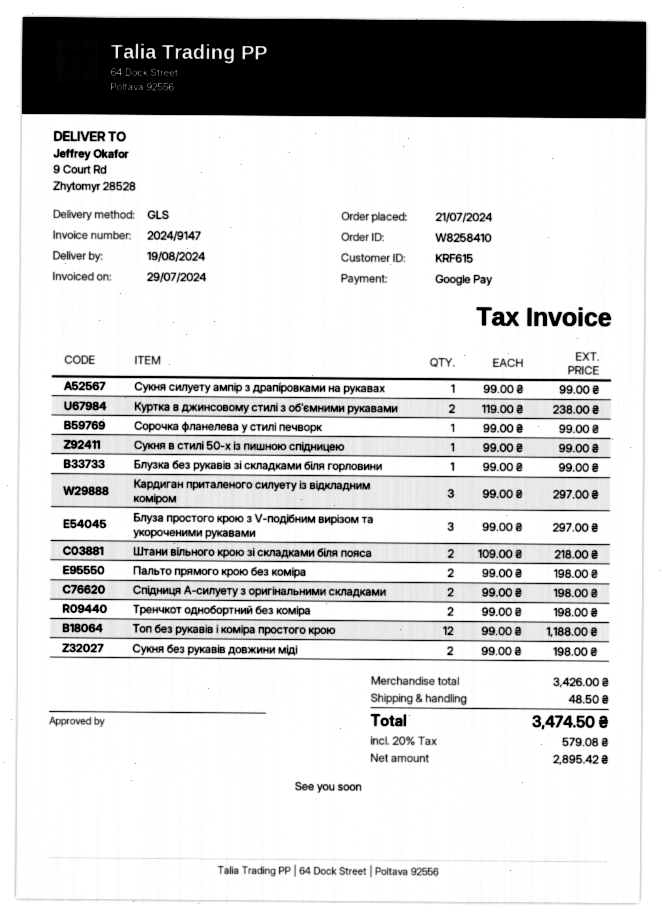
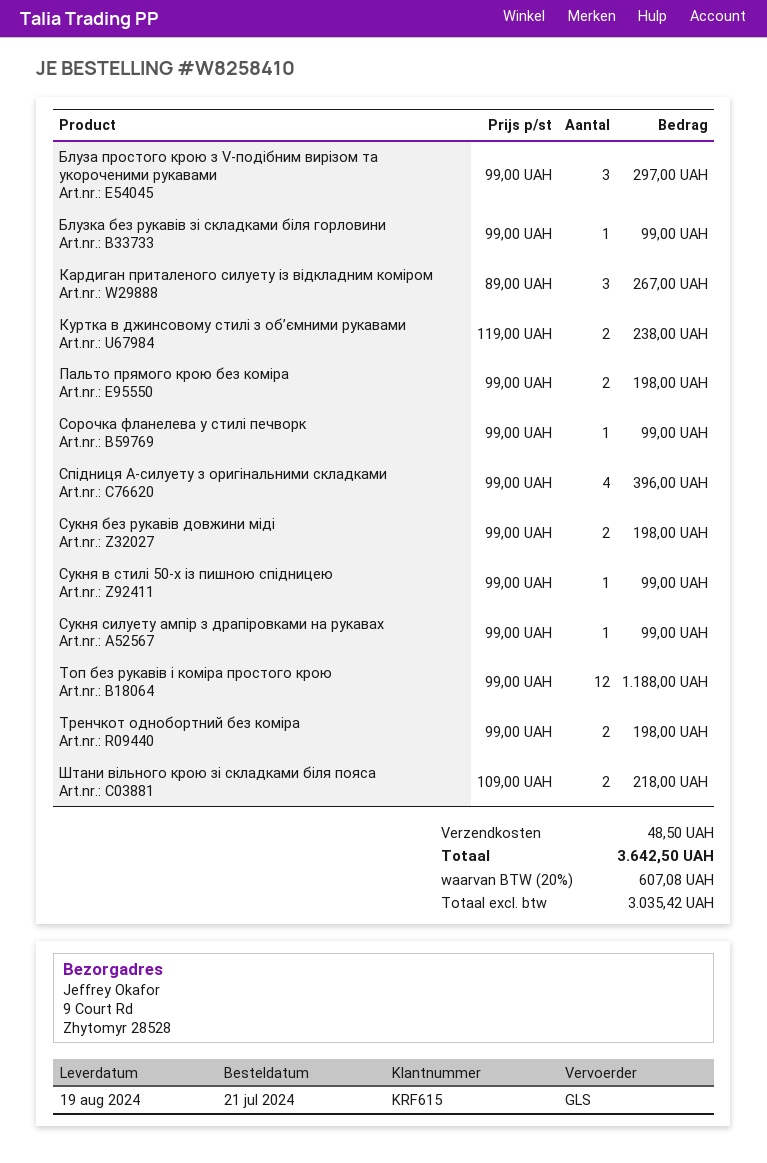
Кардиган приталеного силуету із відкладним коміром: 3 x 99.00 = 297.00 -> 3 x 89.00 = 267.00
Спідниця А-силуету з оригінальними складками: 2 x 99.00 = 198.00 -> 4 x 99.00 = 396.00
net: 2895.42 -> 3035.42
tax: 20% = 579.08 -> 20% = 607.08
total: 3474.50 -> 3642.50

